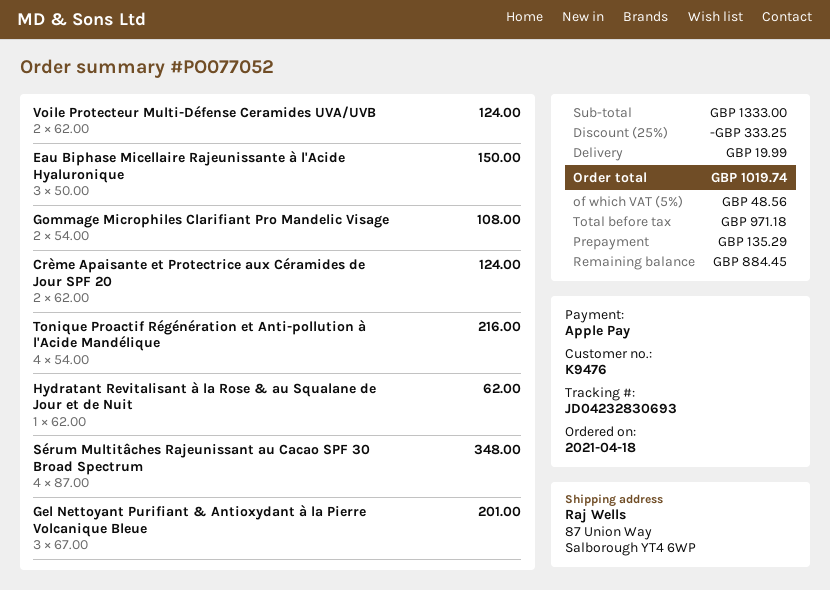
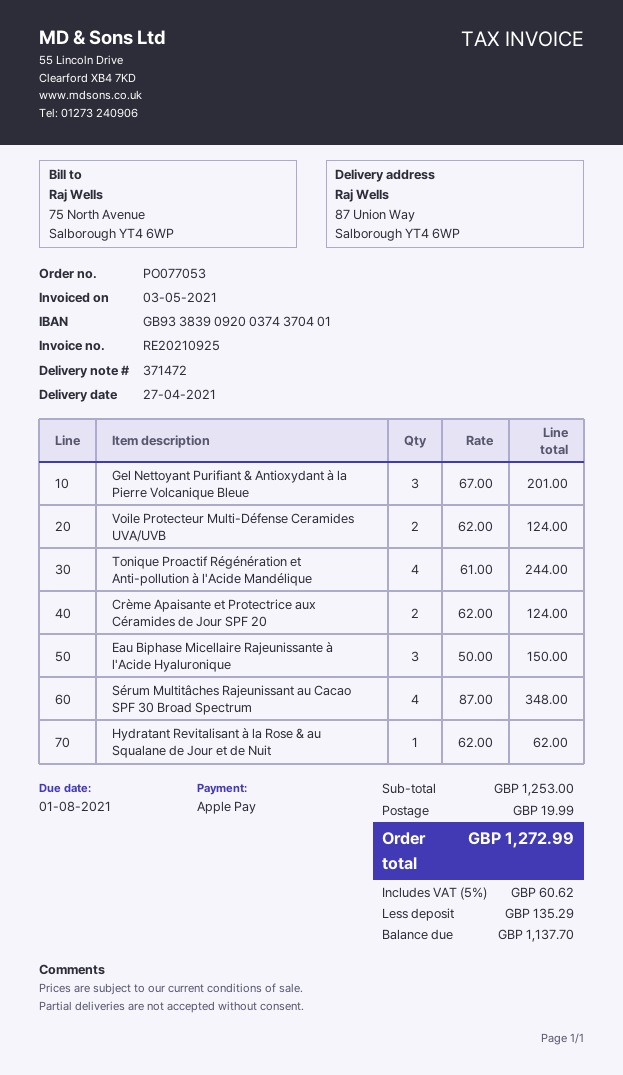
order number: PO077052 -> PO077053
Gommage Microphiles Clarifiant Pro Mandelic Visage: 2 x 54.00 = 108.00 -> none
Tonique Proactif Régénération et Anti-pollution à l'Acide Mandélique: 4 x 54.00 = 216.00 -> 4 x 61.00 = 244.00
subtotal: 1333.00 -> 1253.00
discount: 25% = 333.25 -> none
tax: 5% = 48.56 -> 5% = 60.62
total: 1019.74 -> 1272.99
balance: 884.45 -> 1137.70

